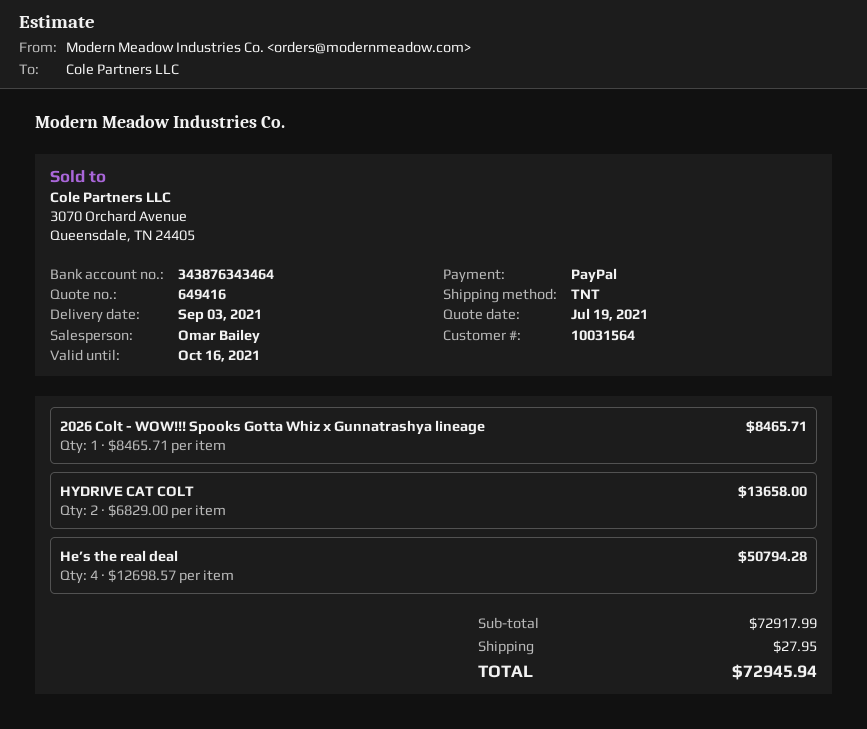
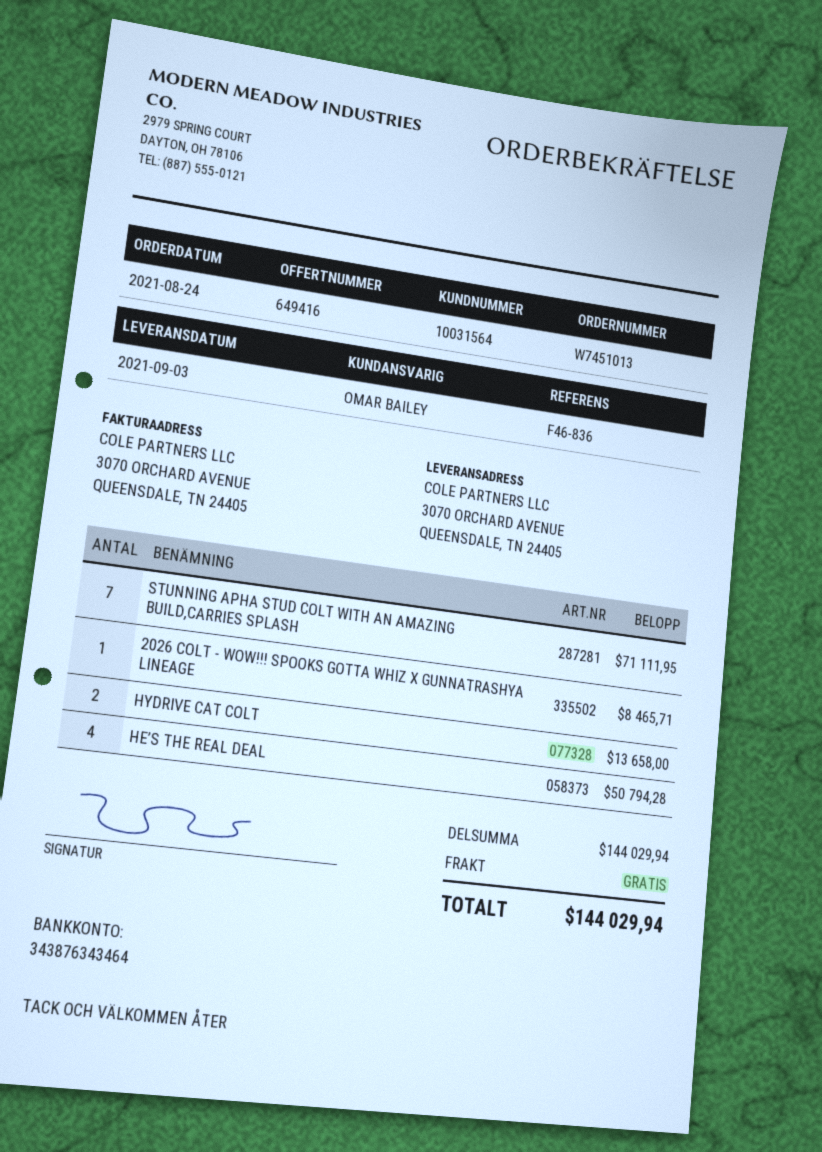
STUNNING APHA STUD COLT WITH AN AMAZING BUILD,CARRIES SPLASH: none -> 7 for 71111.95
subtotal: 72917.99 -> 144029.94
shipping: 27.95 -> 0.00
total: 72945.94 -> 144029.94

